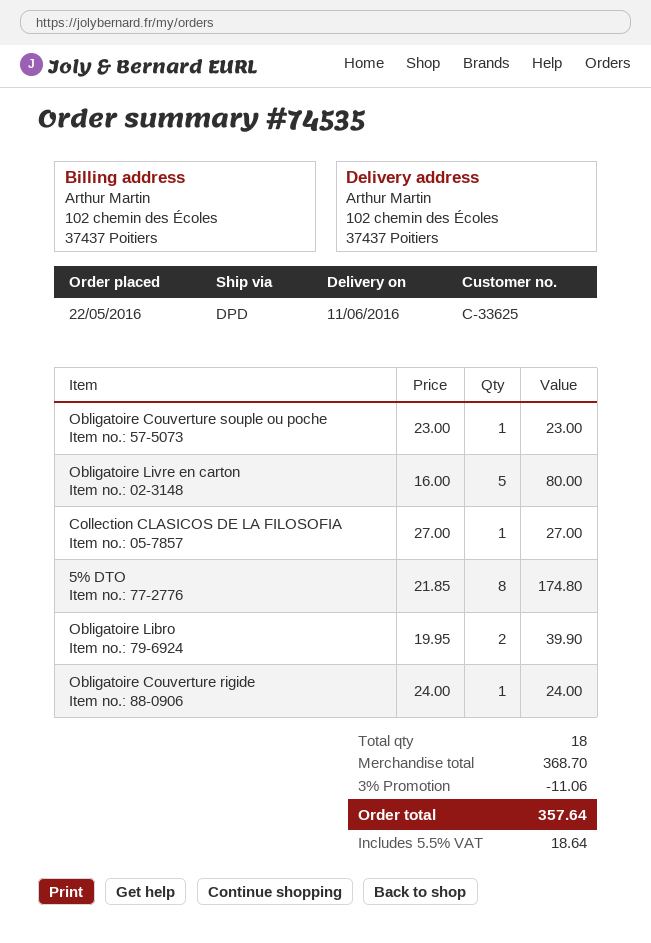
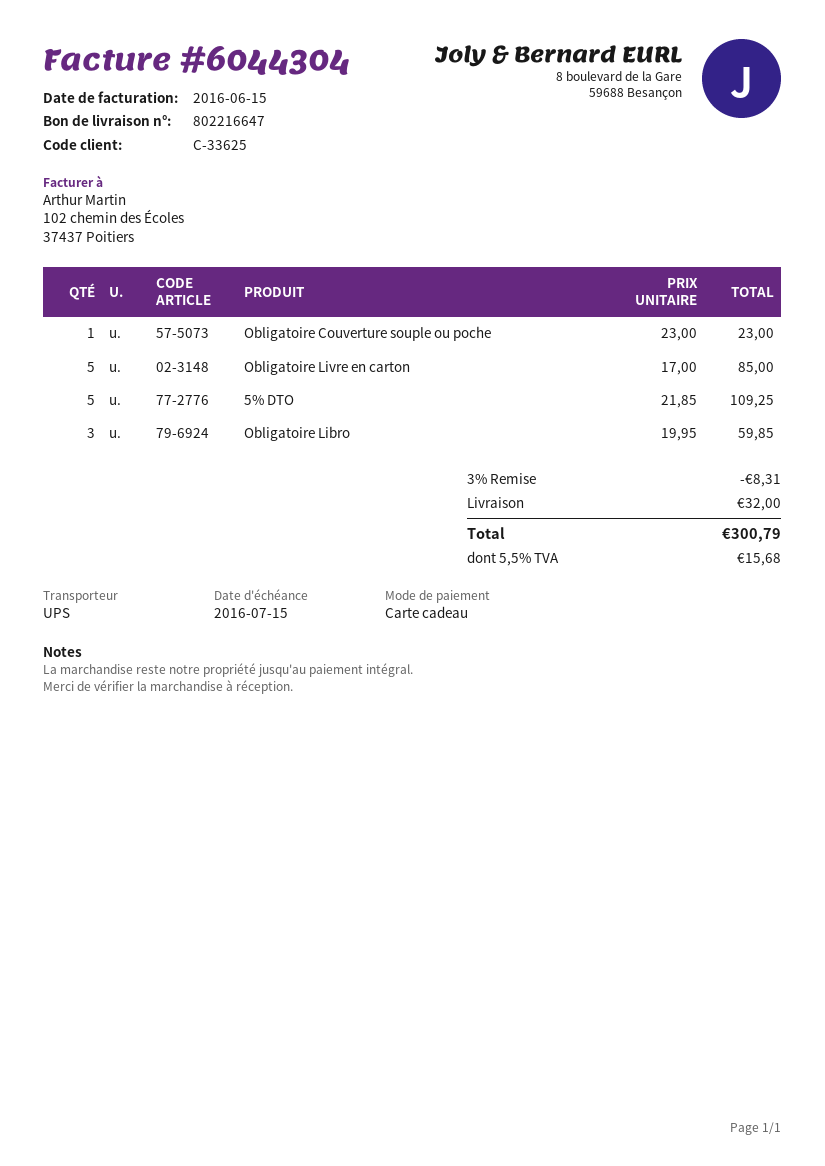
shipping method: DPD -> UPS
Obligatoire Livre en carton: 5 x 16.00 = 80.00 -> 5 x 17.00 = 85.00
Collection CLASICOS DE LA FILOSOFIA: 1 x 27.00 = 27.00 -> none
5% DTO: 8 x 21.85 = 174.80 -> 5 x 21.85 = 109.25
Obligatoire Libro: 2 x 19.95 = 39.90 -> 3 x 19.95 = 59.85
Obligatoire Couverture rigide: 1 x 24.00 = 24.00 -> none
discount: 3% = 11.06 -> 3% = 8.31
shipping: none -> 32.00
tax: 5.5% = 18.64 -> 5.5% = 15.68
total: 357.64 -> 300.79

